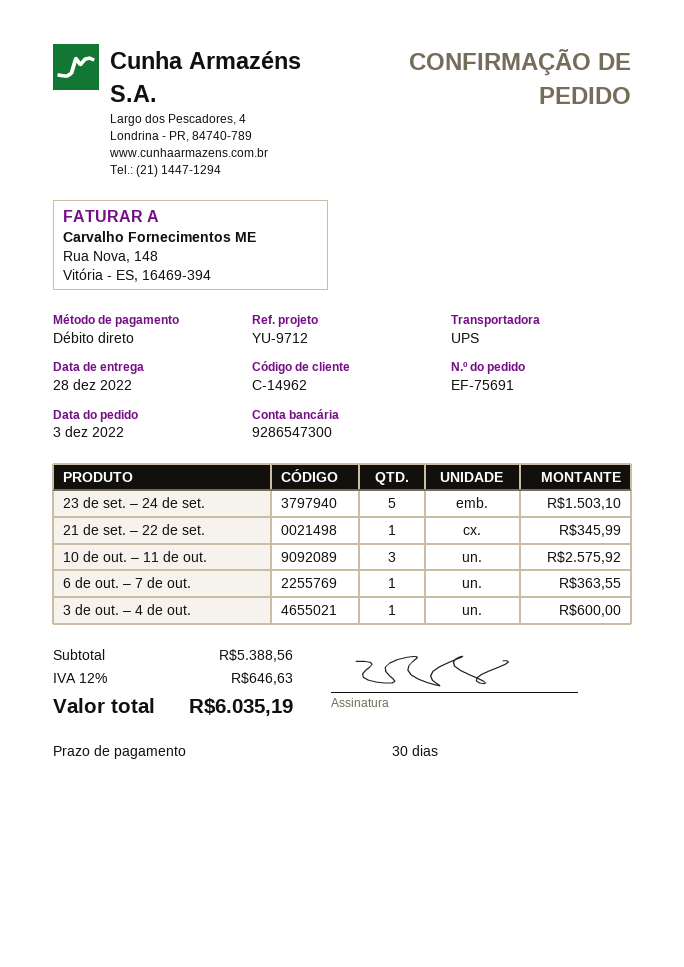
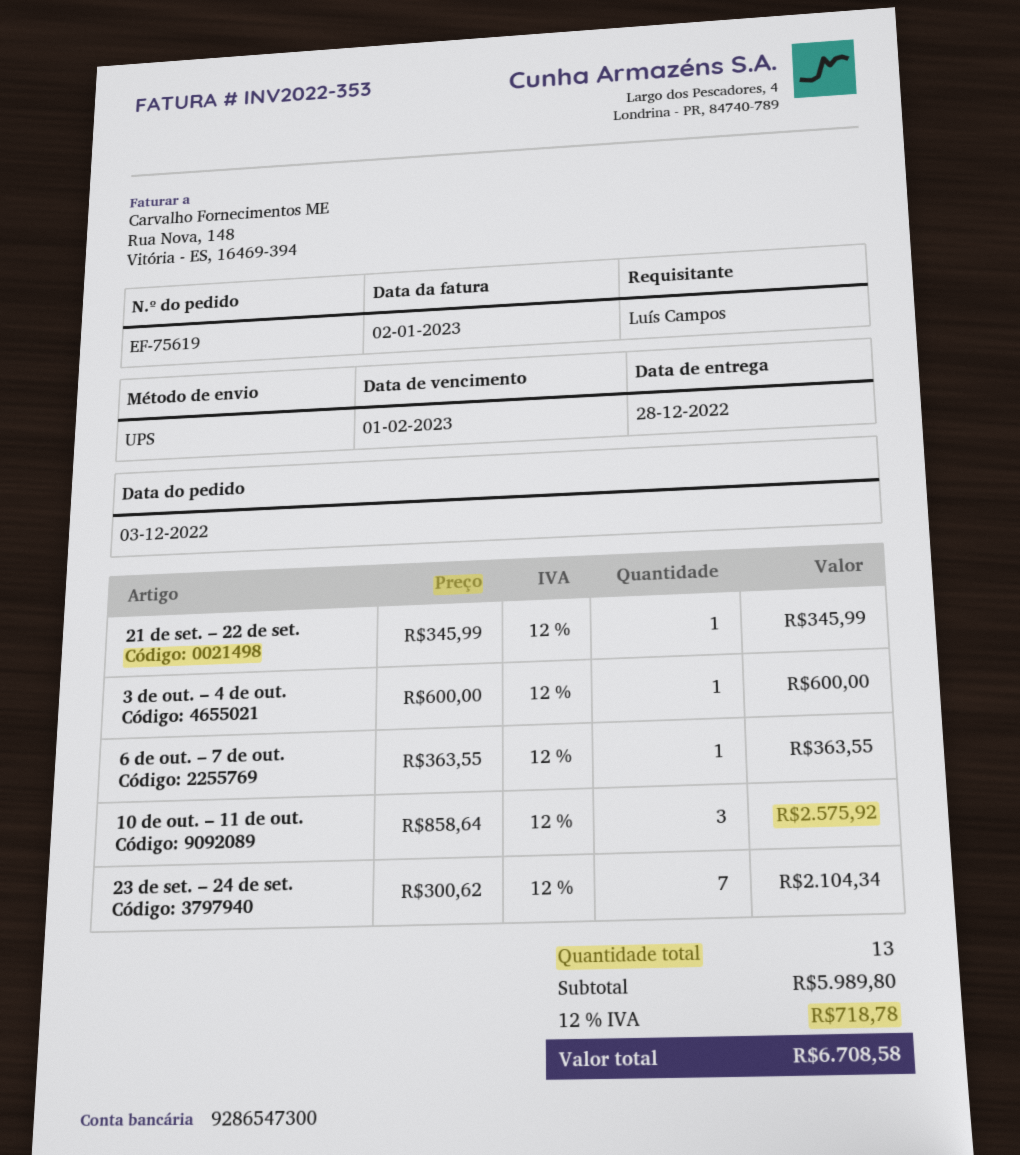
order number: EF-75691 -> EF-75619
23 de set. – 24 de set.: 5 for 1503.10 -> 7 for 2104.34
subtotal: 5388.56 -> 5989.80
tax: 12% = 646.63 -> 12% = 718.78
total: 6035.19 -> 6708.58

